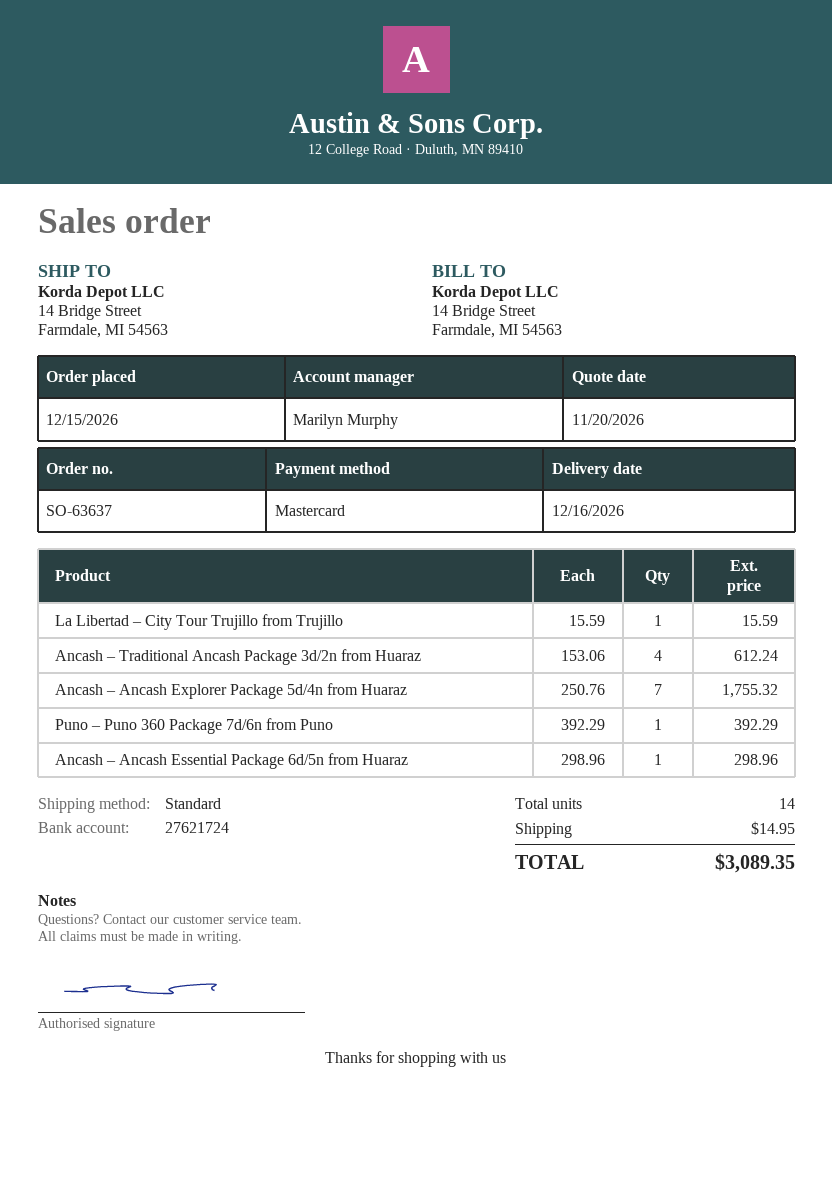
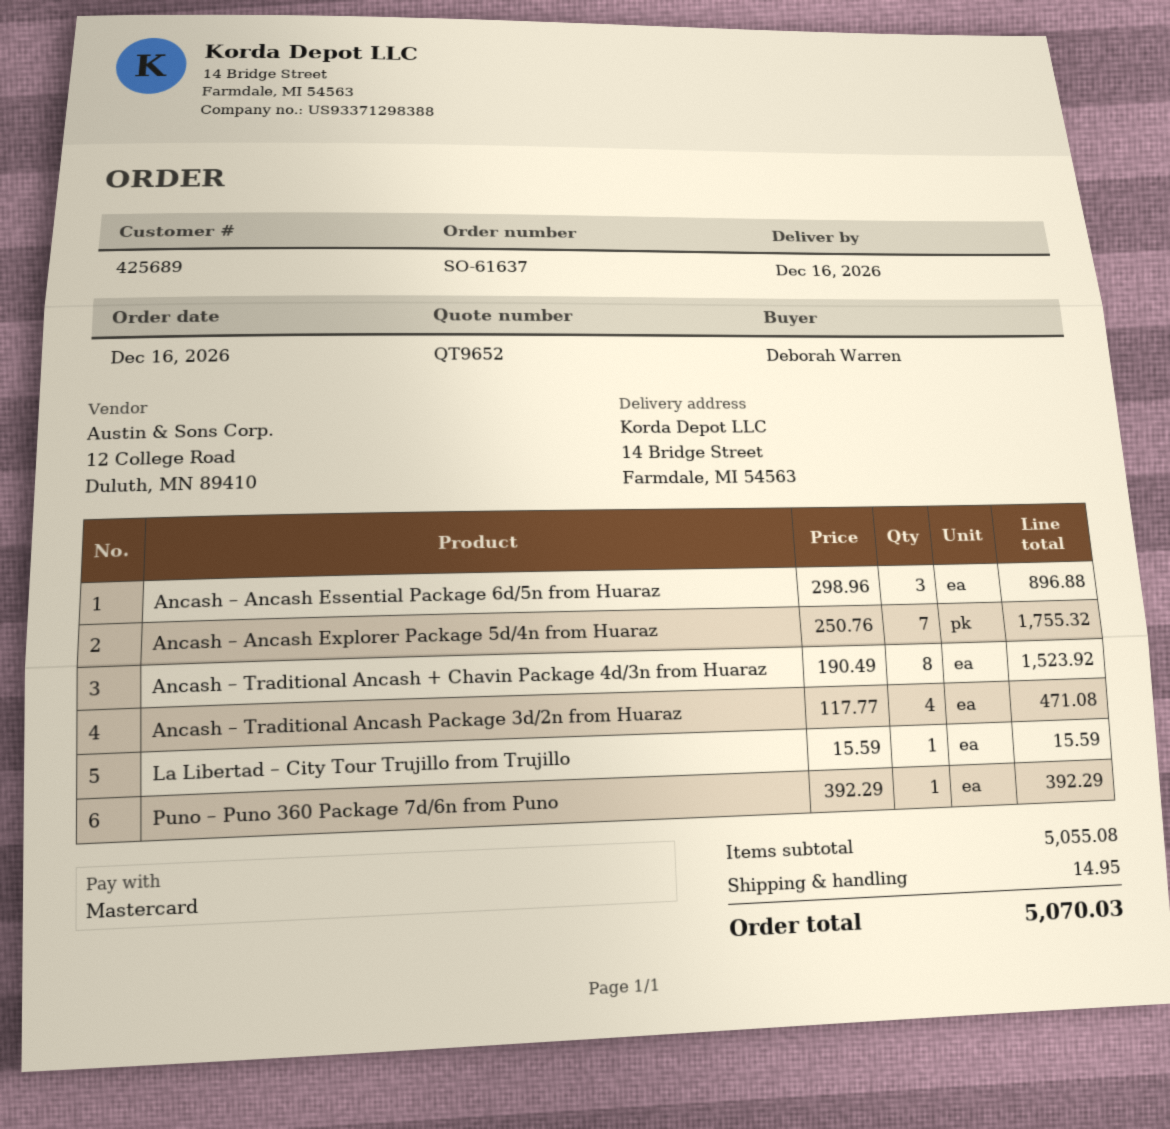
order number: SO-63637 -> SO-61637
order date: 2026-12-15 -> 2026-12-16
Ancash – Traditional Ancash Package 3d/2n from Huaraz: 4 x 153.06 = 612.24 -> 4 x 117.77 = 471.08
Ancash – Ancash Essential Package 6d/5n from Huaraz: 1 x 298.96 = 298.96 -> 3 x 298.96 = 896.88
Ancash – Traditional Ancash + Chavin Package 4d/3n from Huaraz: none -> 8 x 190.49 = 1523.92
total: 3089.35 -> 5070.03

